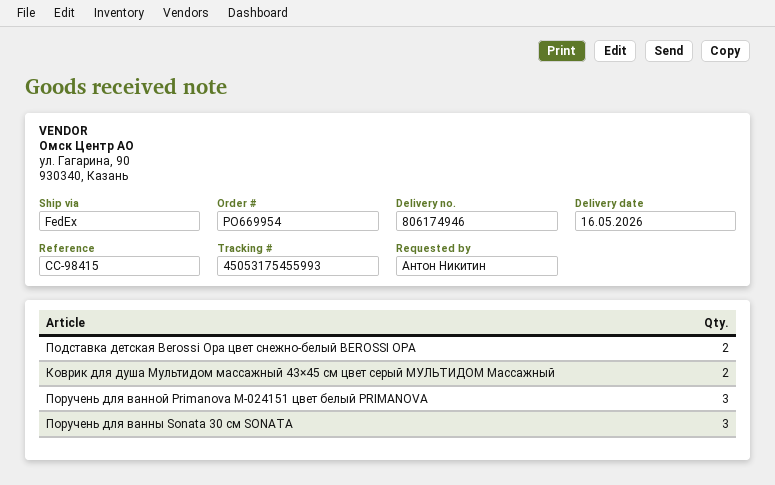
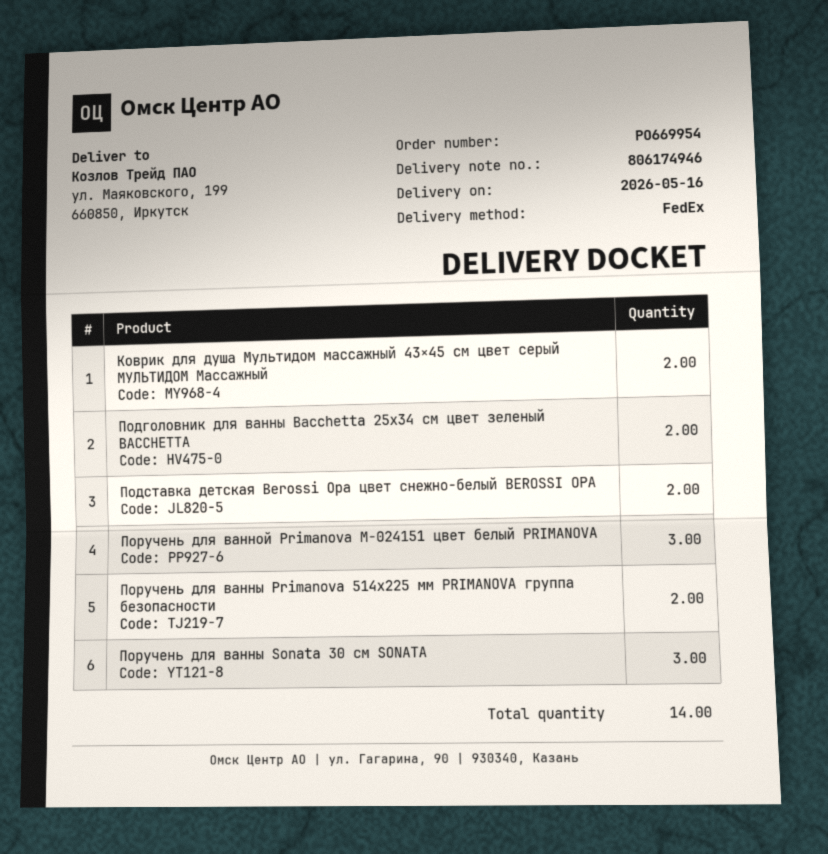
Подголовник для ванны Bacchetta 25х34 см цвет зеленый BACCHETTA: none -> 2
Поручень для ванны Primanova 514х225 мм PRIMANOVA группа безопасности: none -> 2

